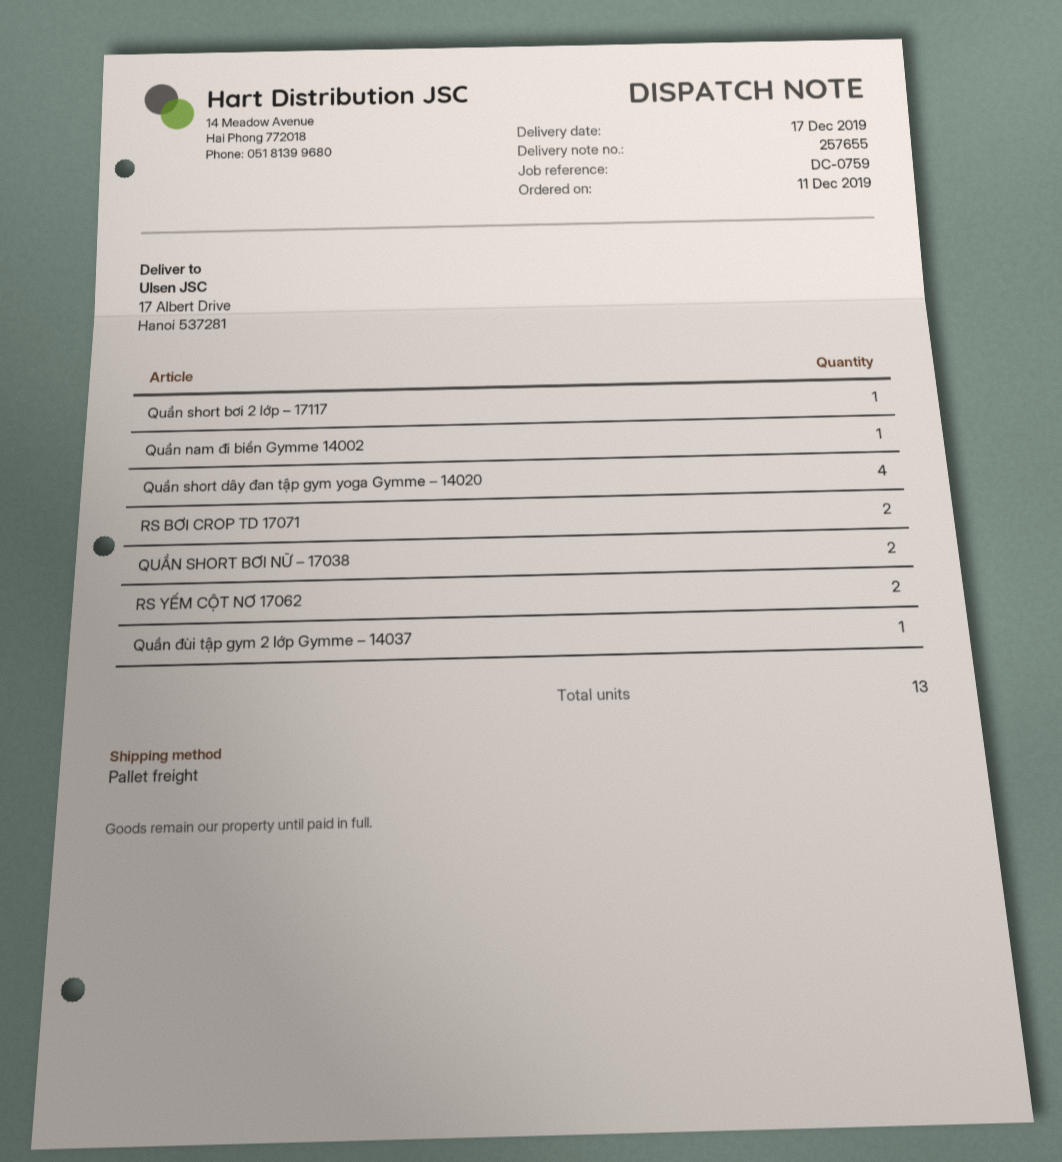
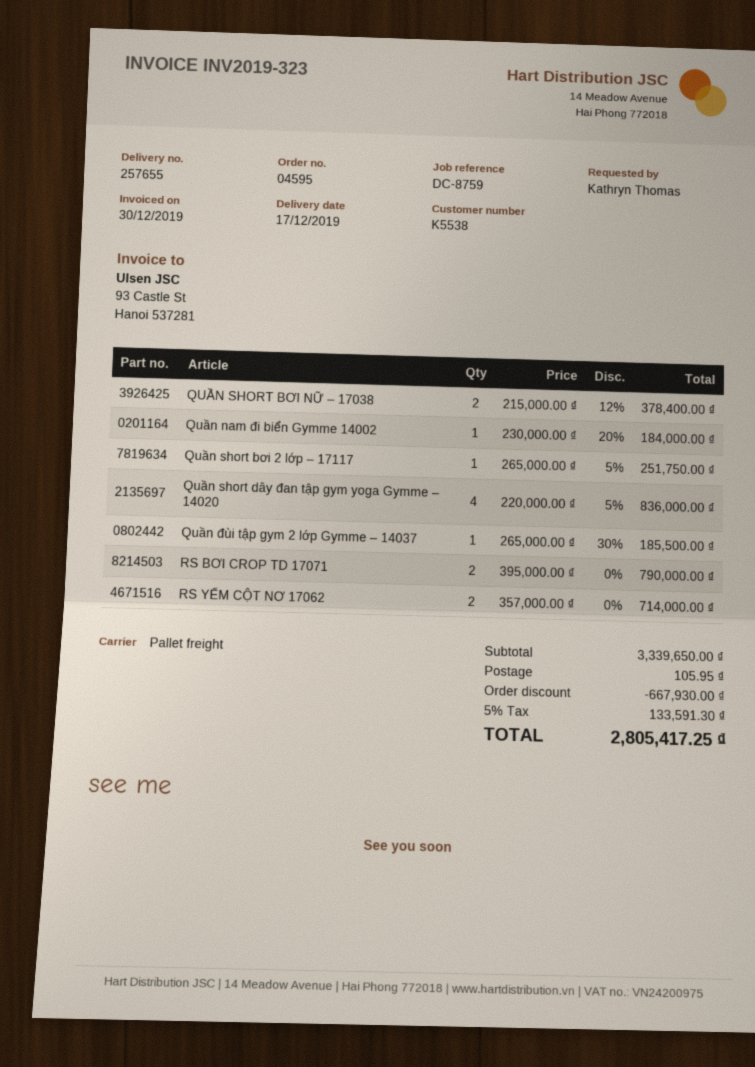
reference: DC-0759 -> DC-8759

